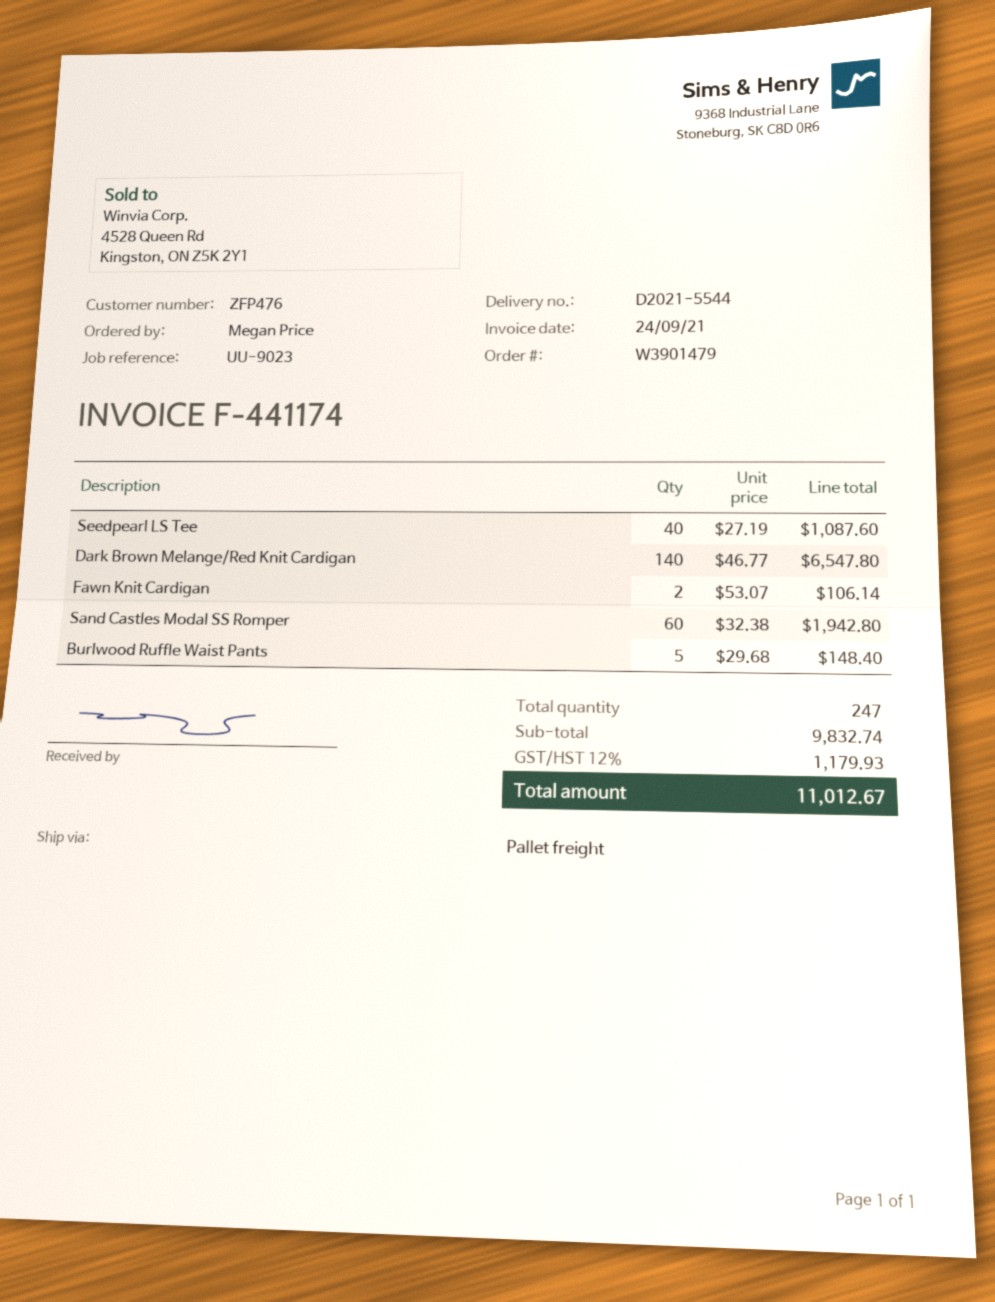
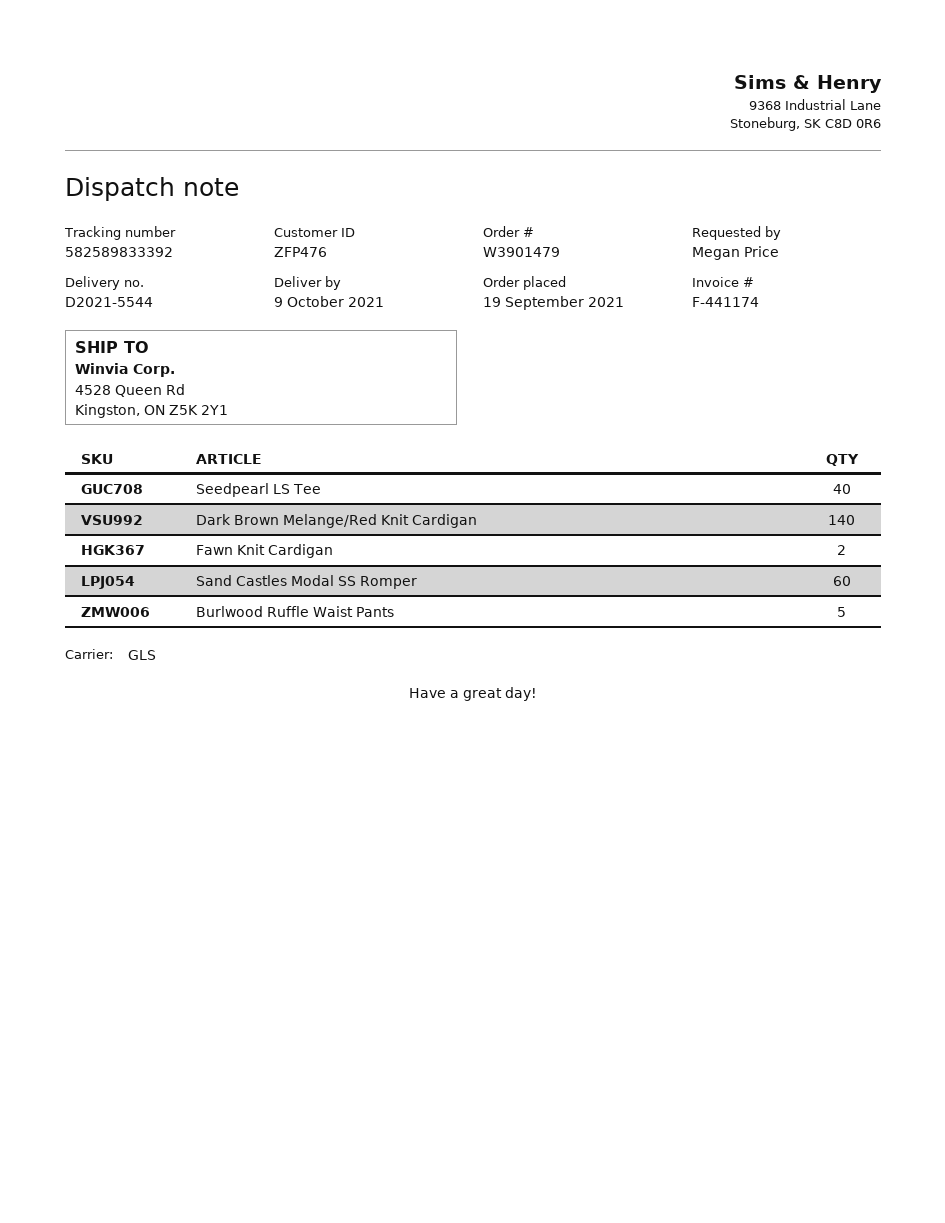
shipping method: pallet freight -> GLS

